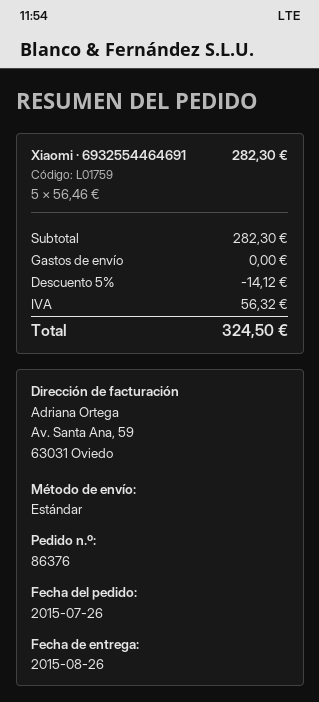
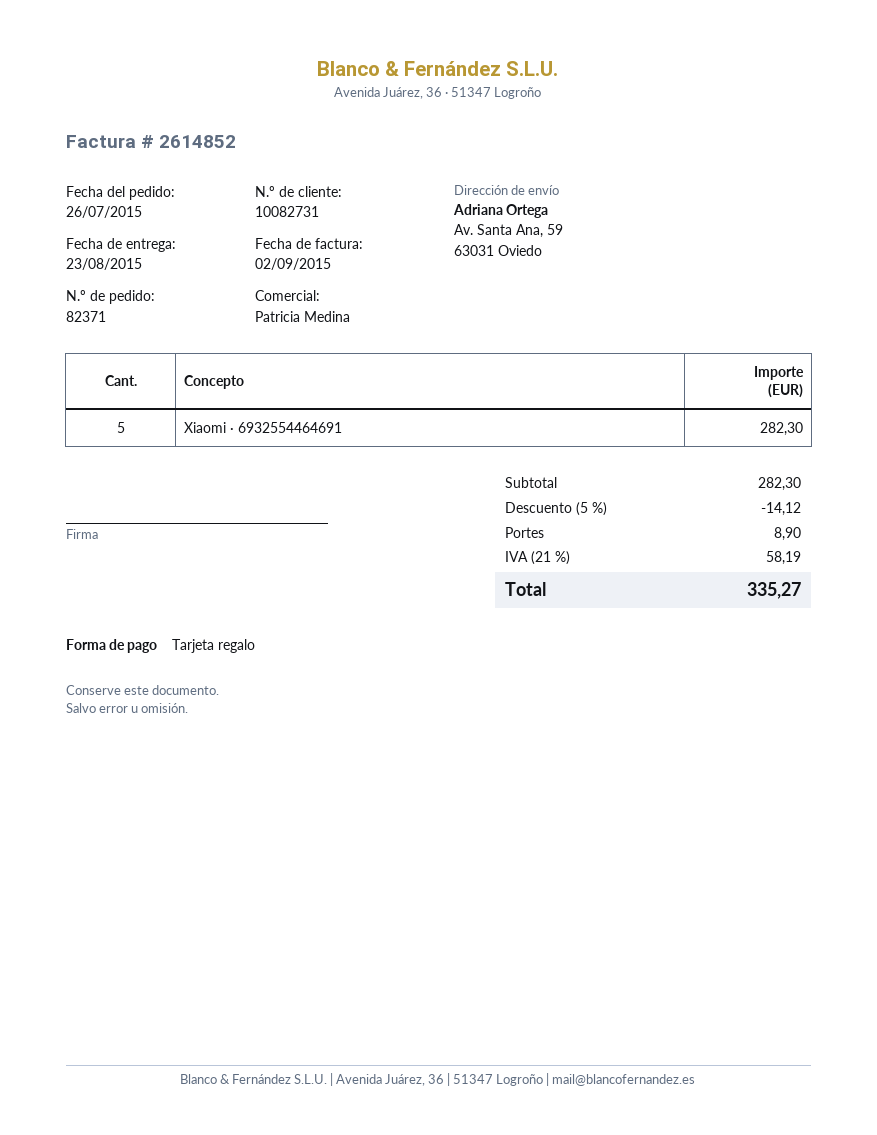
order number: 86376 -> 82371
delivery date: 2015-08-26 -> 2015-08-23
shipping: 0.00 -> 8.90
tax: 56.32 -> 58.19
total: 324.50 -> 335.27

